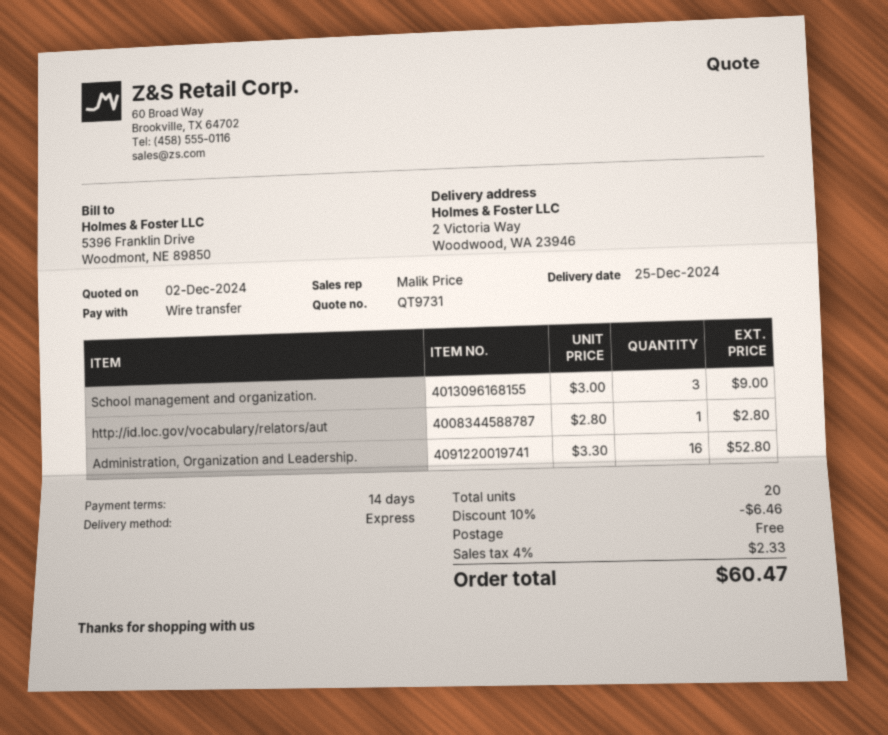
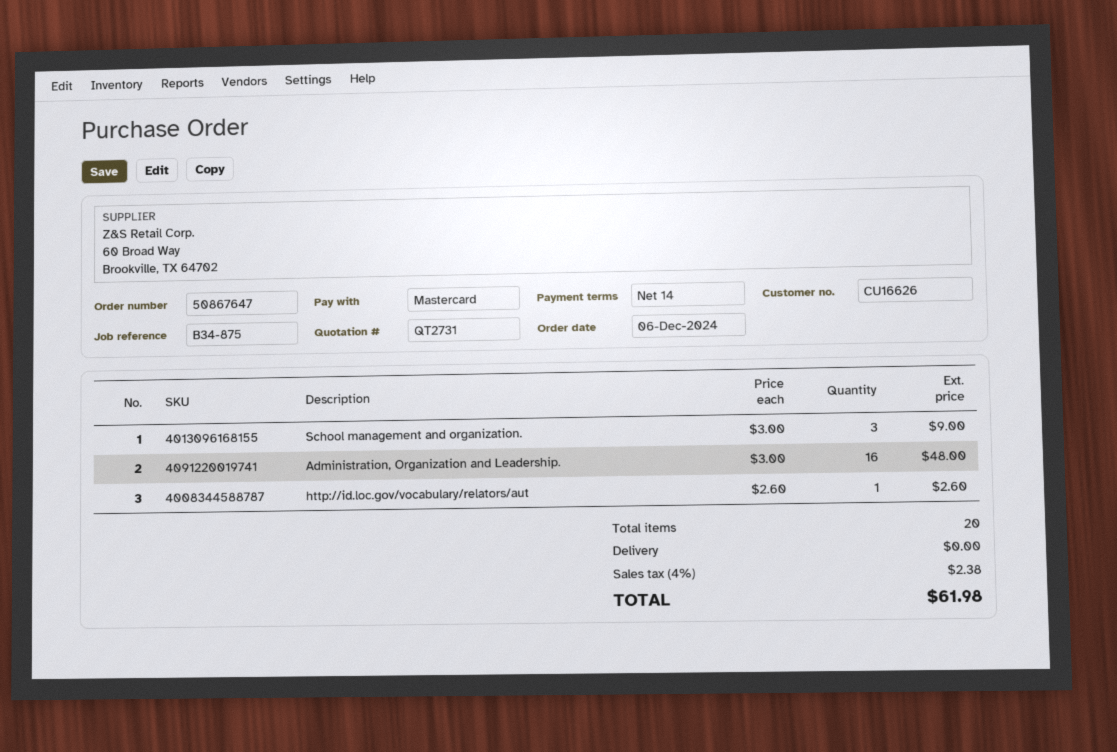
quote number: QT9731 -> QT2731
payment method: bank transfer -> Mastercard
http://id.loc.gov/vocabulary/relators/aut: 1 x 2.80 = 2.80 -> 1 x 2.60 = 2.60
Administration, Organization and Leadership.: 16 x 3.30 = 52.80 -> 16 x 3.00 = 48.00
discount: 10% = 6.46 -> none
tax: 4% = 2.33 -> 4% = 2.38
total: 60.47 -> 61.98

